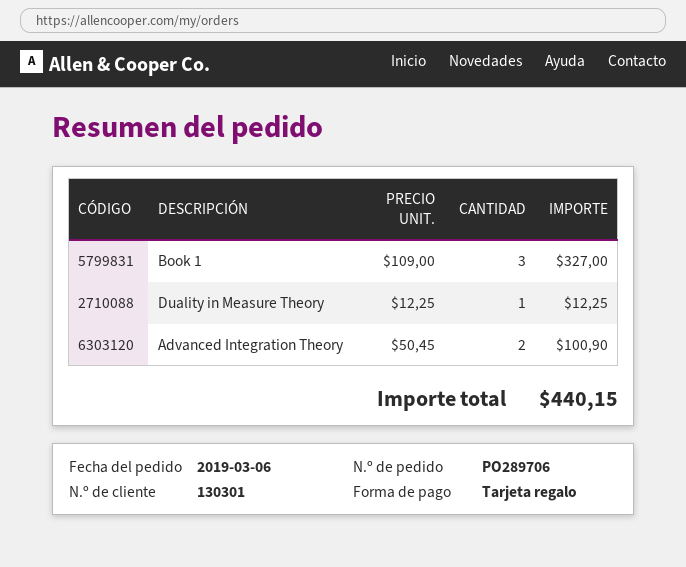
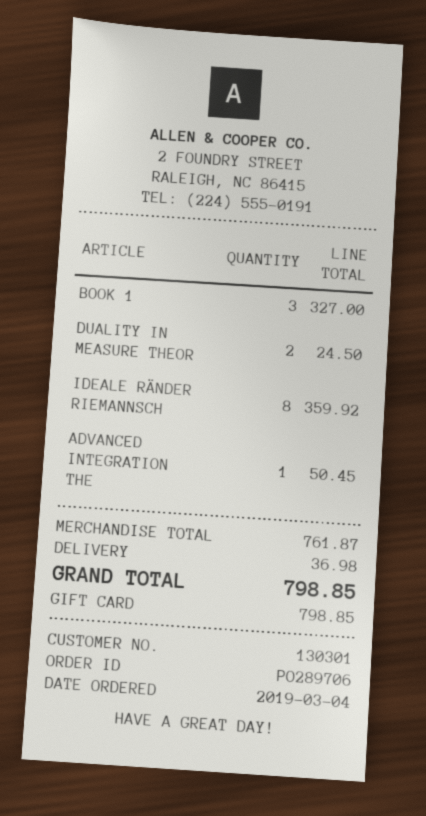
order date: 2019-03-06 -> 2019-03-04
Duality in Measure Theory: 1 for 12.25 -> 2 for 24.50
Advanced Integration Theory: 2 for 100.90 -> 1 for 50.45
IDEALE RÄNDER RIEMANNSCH: none -> 8 for 359.92
shipping: none -> 36.98
total: 440.15 -> 798.85

